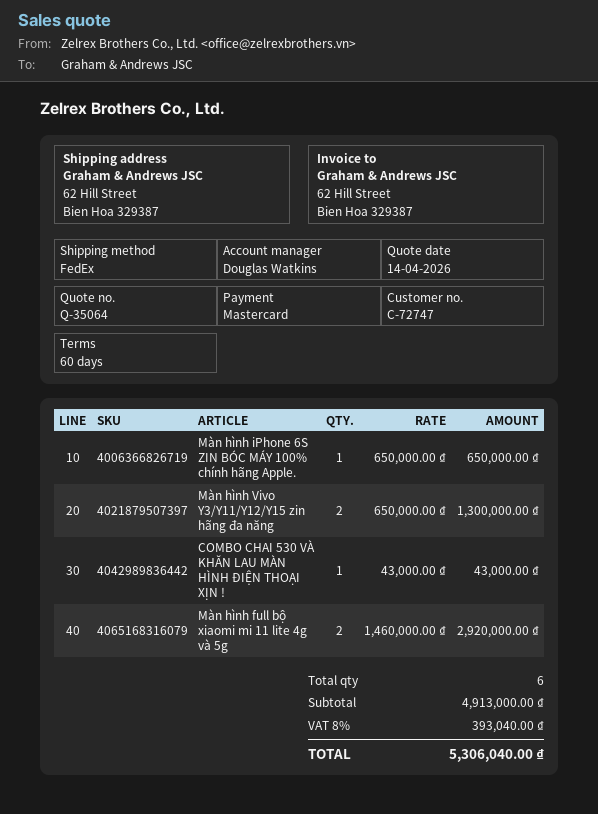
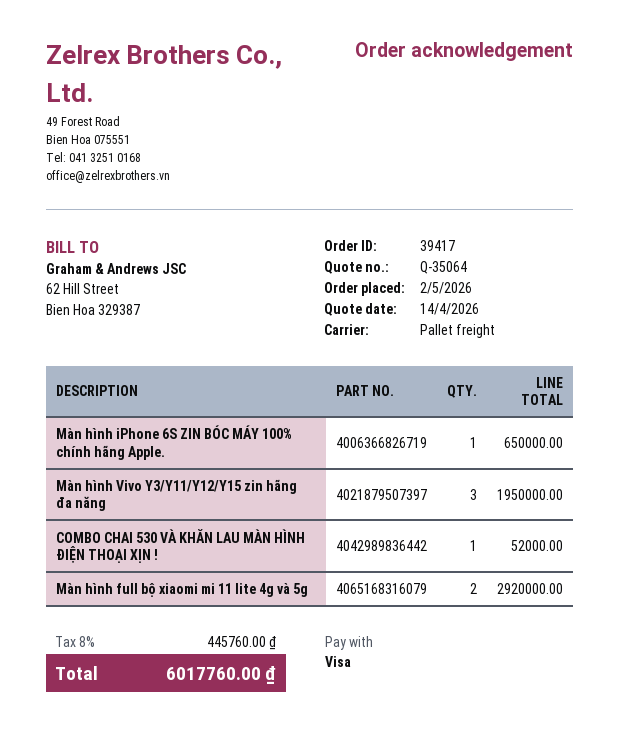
payment method: Mastercard -> Visa
shipping method: FedEx -> pallet freight
Màn hình Vivo Y3/Y11/Y12/Y15 zin hãng đa năng: 2 for 1300000.00 -> 3 for 1950000.00
COMBO CHAI 530 VÀ KHĂN LAU MÀN HÌNH ĐIỆN THOẠI XỊN !: 1 for 43000.00 -> 1 for 52000.00
tax: 8% = 393040.00 -> 8% = 445760.00
total: 5306040.00 -> 6017760.00

